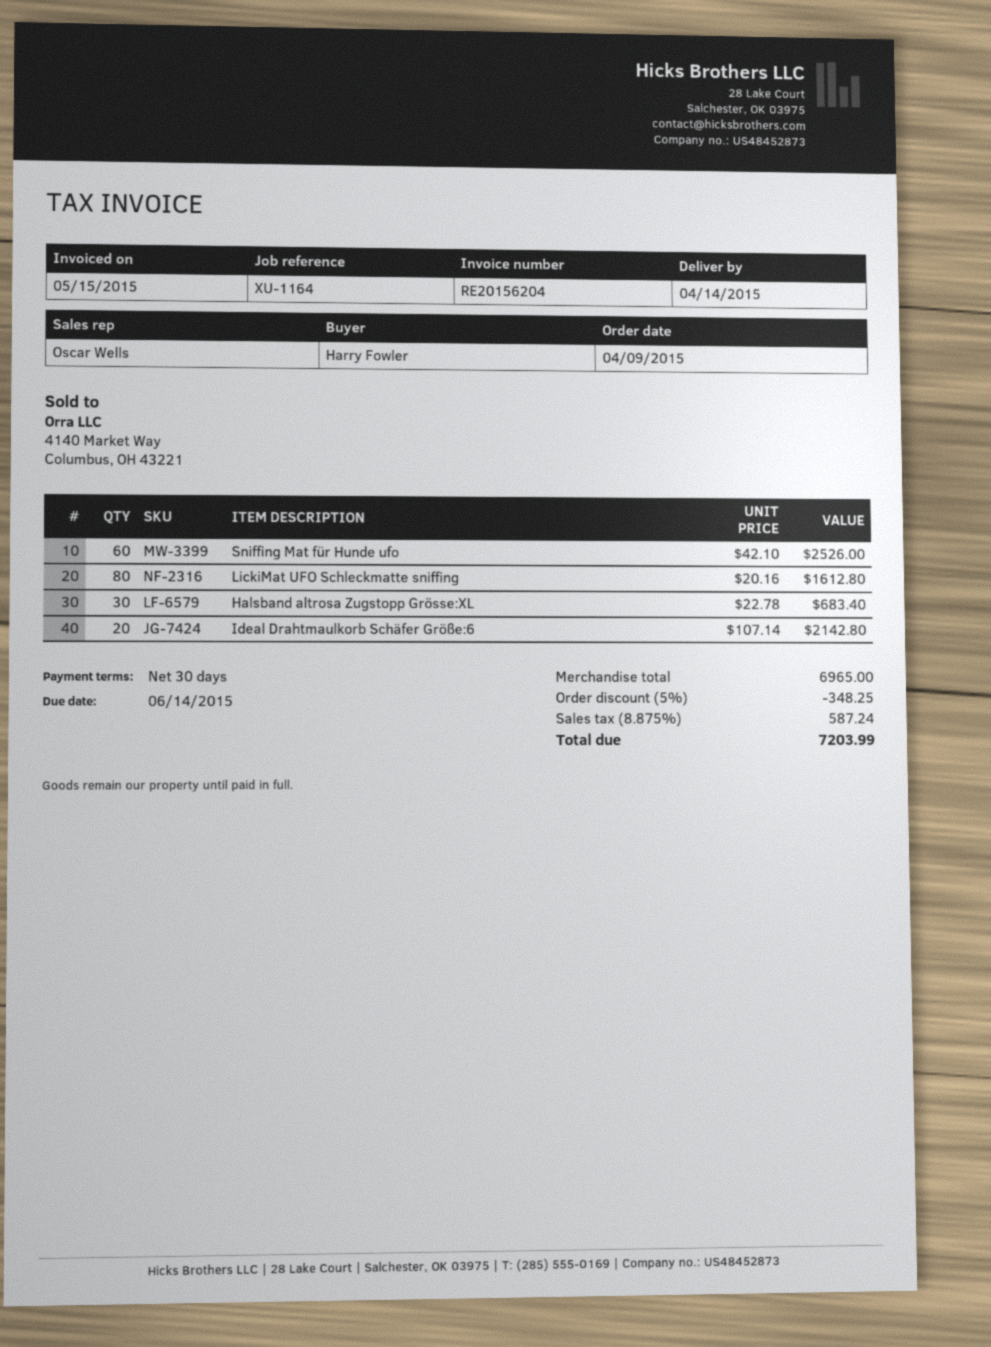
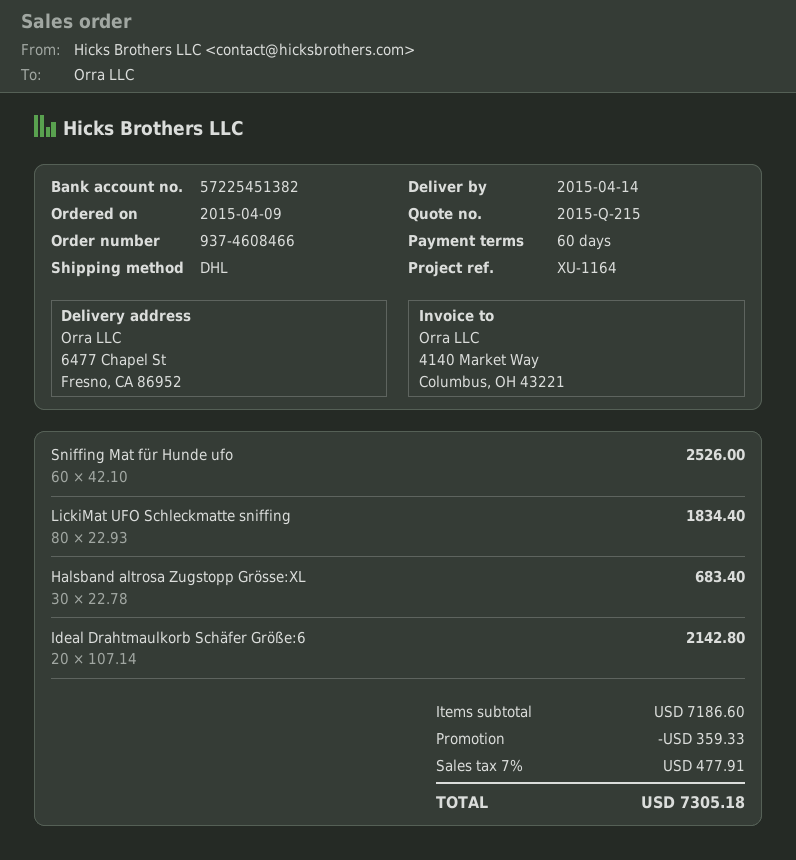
payment terms: 30 days -> 60 days
LickiMat UFO Schleckmatte sniffing: 80 x 20.16 = 1612.80 -> 80 x 22.93 = 1834.40
subtotal: 6965.00 -> 7186.60
discount: 348.25 -> 359.33
tax: 8.875% = 587.24 -> 7% = 477.91
total: 7203.99 -> 7305.18

